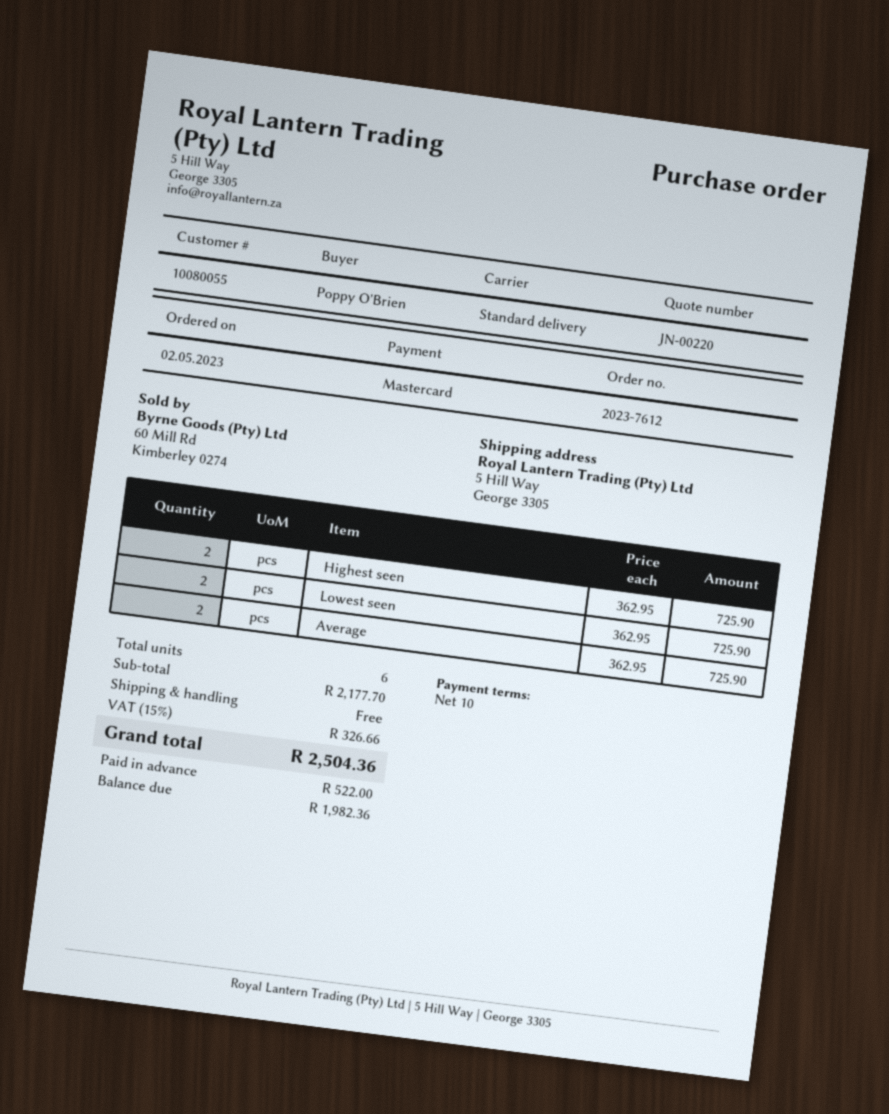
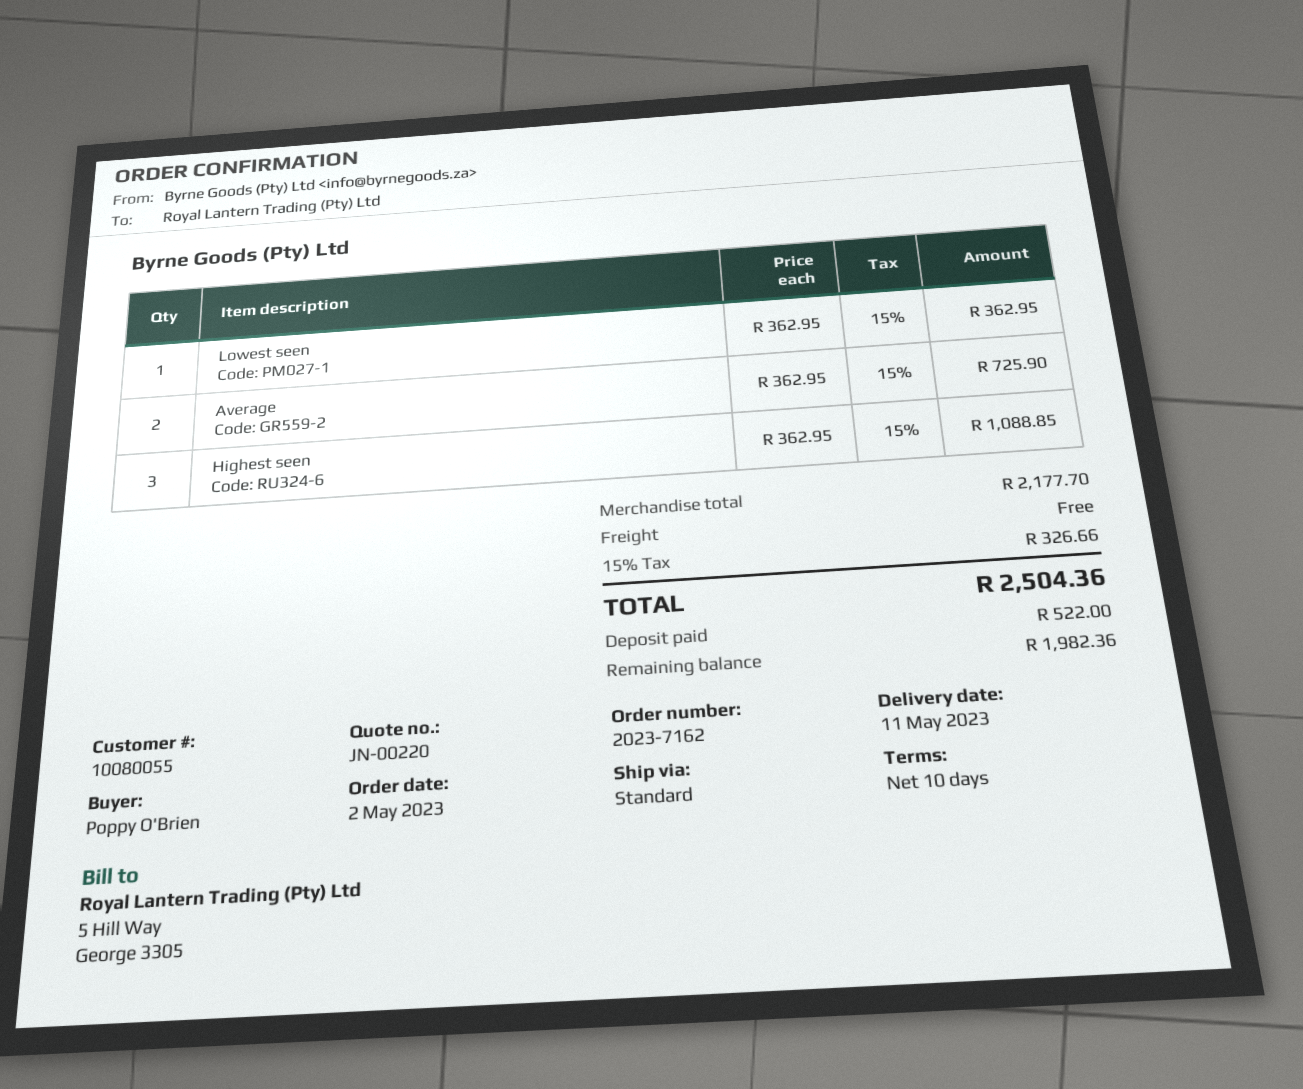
order number: 2023-7612 -> 2023-7162
Highest seen: 2 x 362.95 = 725.90 -> 3 x 362.95 = 1088.85
Lowest seen: 2 x 362.95 = 725.90 -> 1 x 362.95 = 362.95

